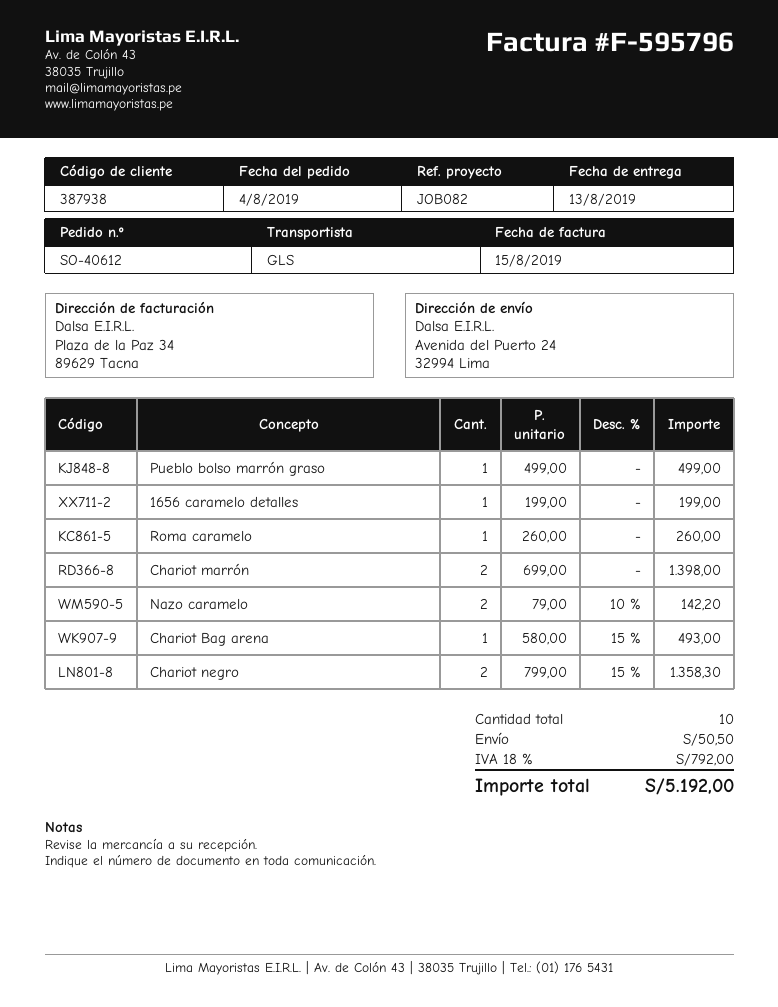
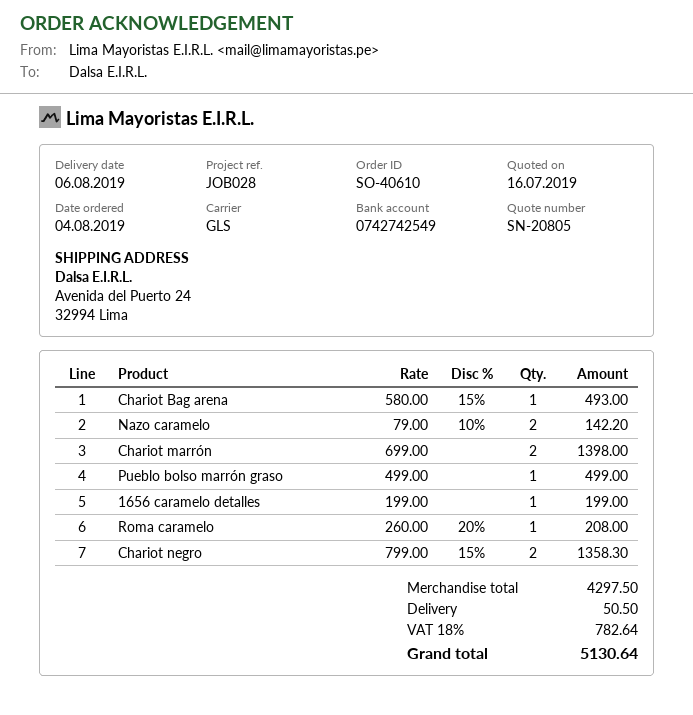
order number: SO-40612 -> SO-40610
delivery date: 2019-08-13 -> 2019-08-06
reference: JOB082 -> JOB028
Roma caramelo: 1 x 260.00 = 260.00 -> 1 x 260.00 - 20% = 208.00
tax: 18% = 792.00 -> 18% = 782.64
total: 5192.00 -> 5130.64

